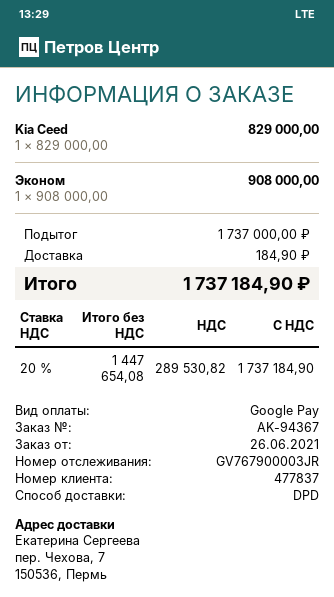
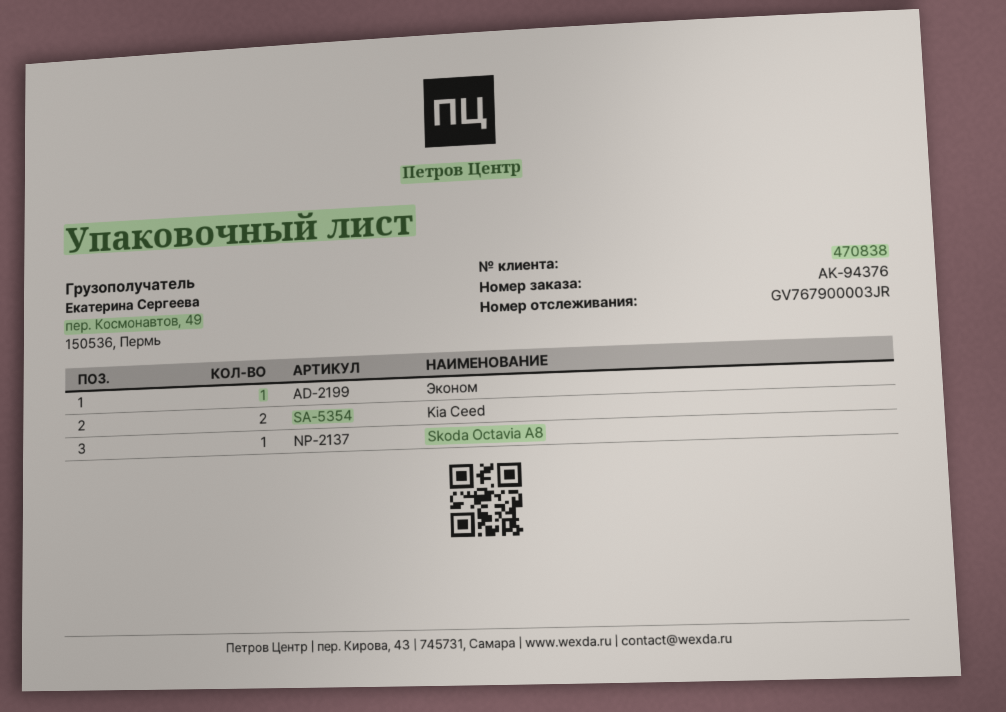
order number: AK-94367 -> AK-94376
customer number: 477837 -> 470838
ship to: пер. Чехова, 7, 150536, Пермь -> пер. Космонавтов, 49, 150536, Пермь
Kia Ceed: 1 -> 2
Skoda Octavia A8: none -> 1

